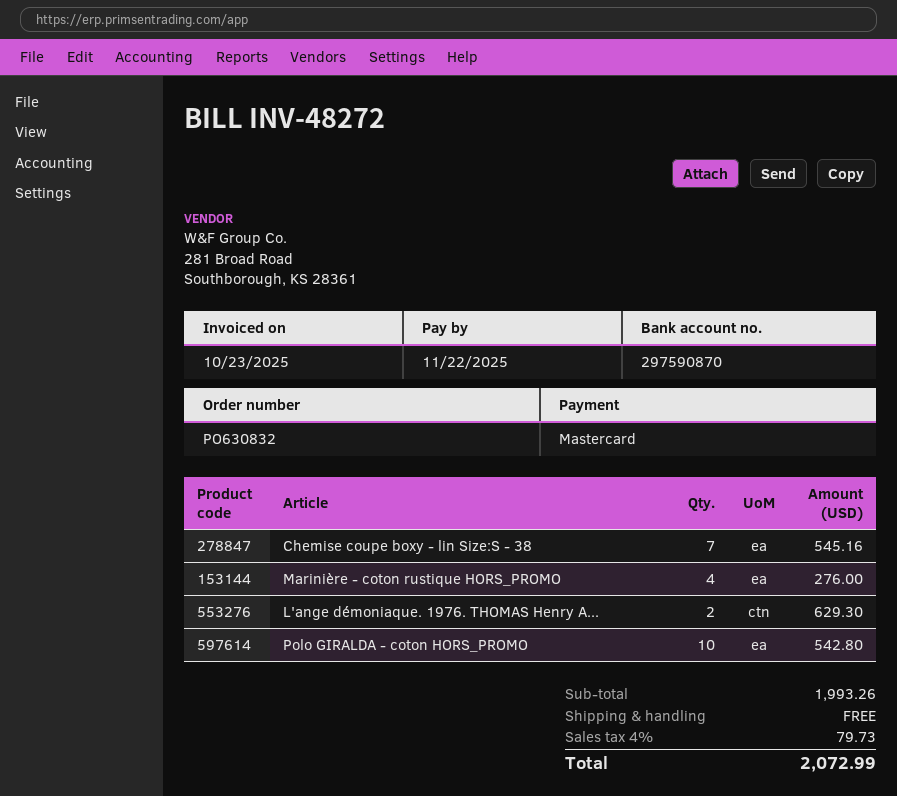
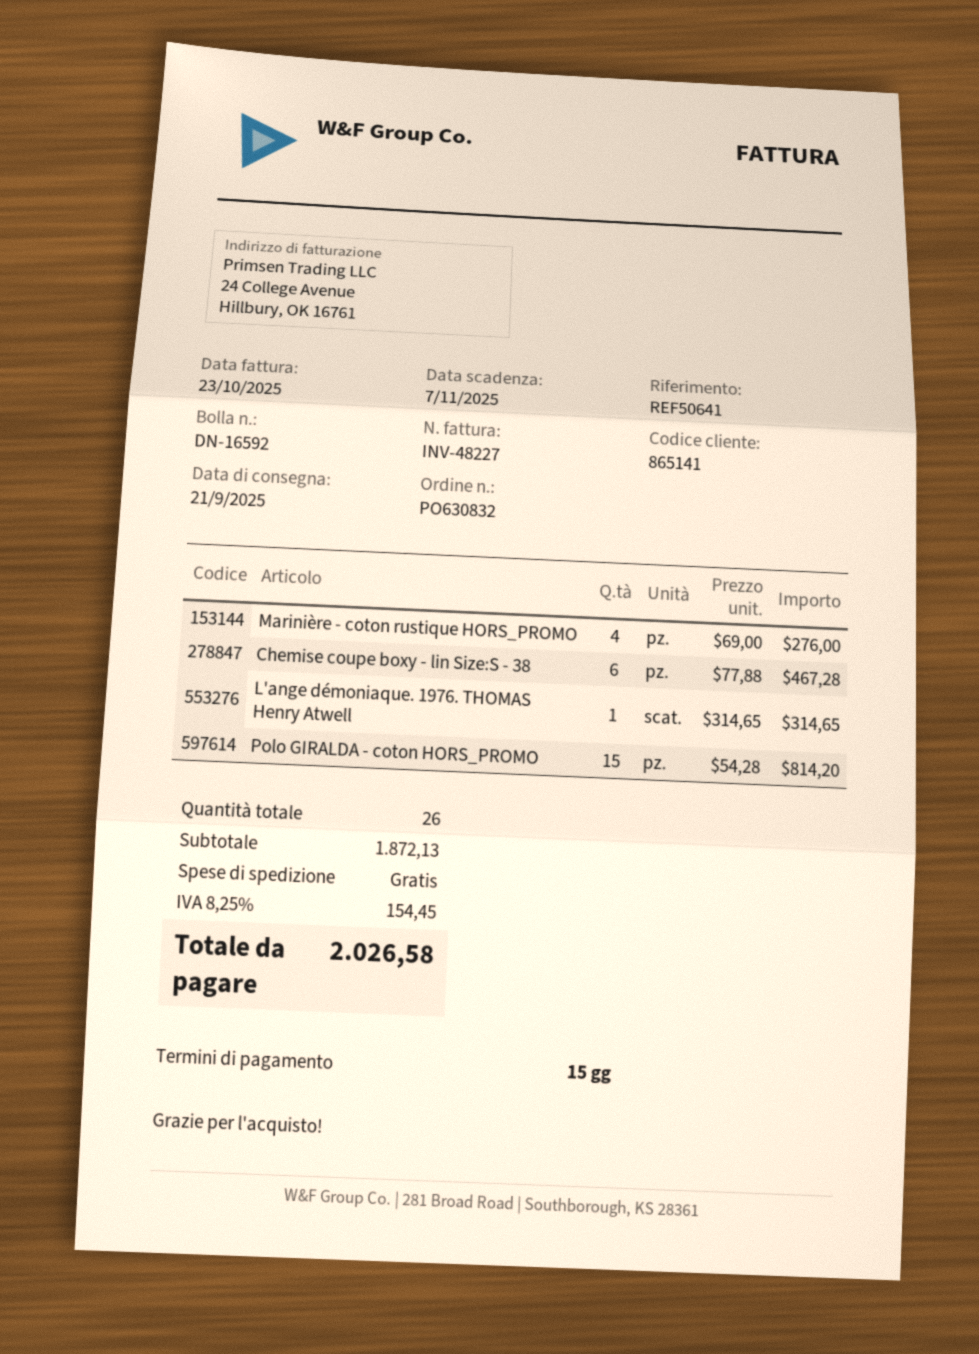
invoice number: INV-48272 -> INV-48227
due date: 2025-11-22 -> 2025-11-07
Chemise coupe boxy - lin Size:S - 38: 7 for 545.16 -> 6 for 467.28
L'ange démoniaque. 1976. THOMAS Henry A...: 2 for 629.30 -> 1 for 314.65
Polo GIRALDA - coton HORS_PROMO: 10 for 542.80 -> 15 for 814.20
subtotal: 1993.26 -> 1872.13
tax: 4% = 79.73 -> 8.25% = 154.45
total: 2072.99 -> 2026.58

